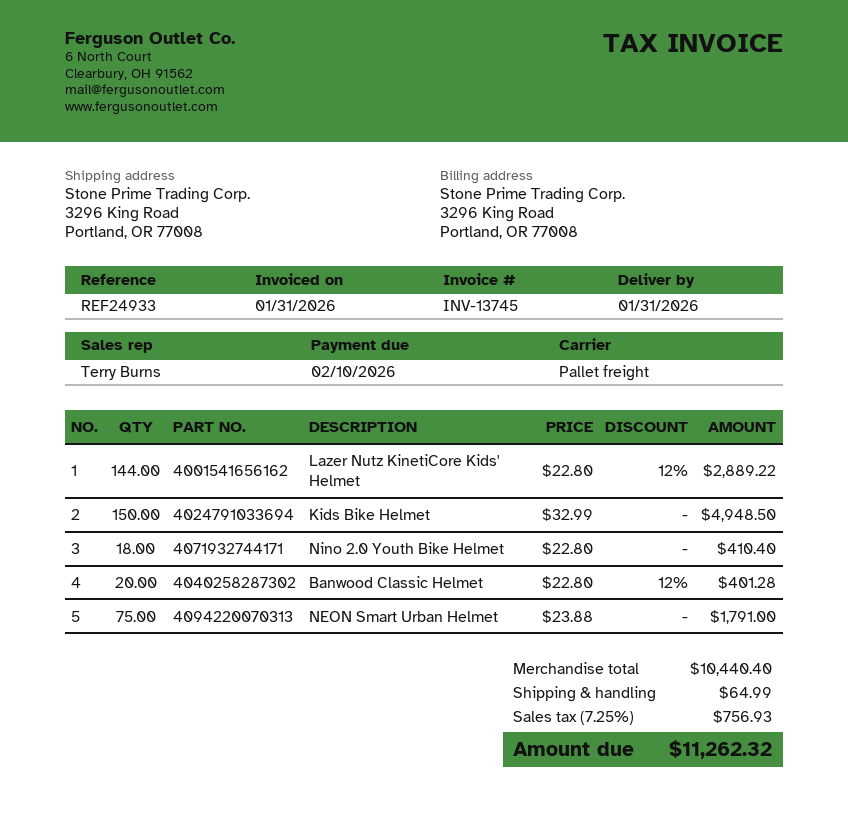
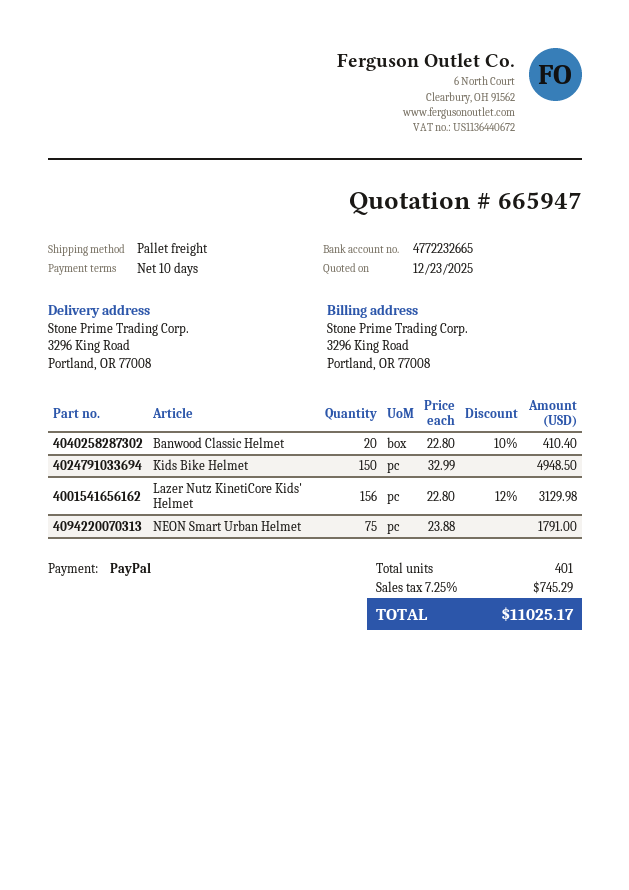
Lazer Nutz KinetiCore Kids' Helmet: 144 x 22.80 - 12% = 2889.22 -> 156 x 22.80 - 12% = 3129.98
Nino 2.0 Youth Bike Helmet: 18 x 22.80 = 410.40 -> none
Banwood Classic Helmet: 20 x 22.80 - 12% = 401.28 -> 20 x 22.80 - 10% = 410.40
shipping: 64.99 -> none
tax: 7.25% = 756.93 -> 7.25% = 745.29
total: 11262.32 -> 11025.17

